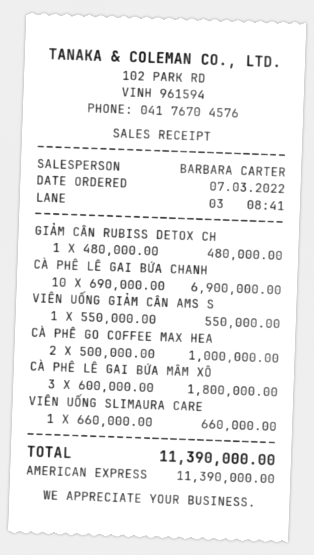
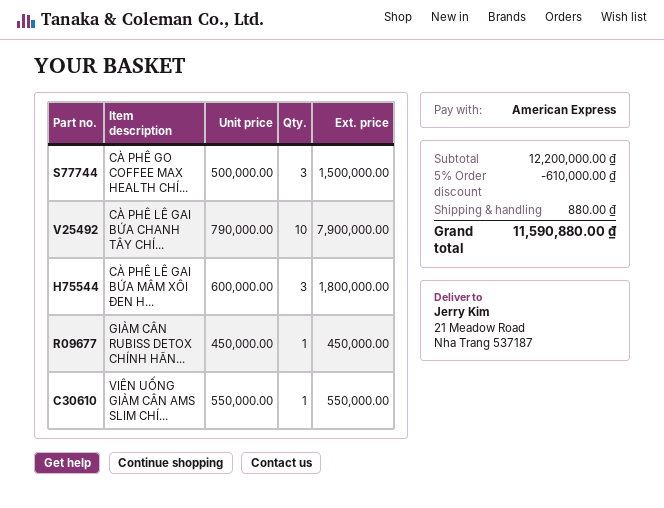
GIẢM CÂN RUBISS DETOX CH: 1 x 480000.00 = 480000.00 -> 1 x 450000.00 = 450000.00
CÀ PHÊ LÊ GAI BỨA CHANH: 10 x 690000.00 = 6900000.00 -> 10 x 790000.00 = 7900000.00
CÀ PHÊ GO COFFEE MAX HEA: 2 x 500000.00 = 1000000.00 -> 3 x 500000.00 = 1500000.00
VIÊN UỐNG SLIMAURA CARE: 1 x 660000.00 = 660000.00 -> none
discount: none -> 5% = 610000.00
shipping: none -> 880.00
total: 11390000.00 -> 11590880.00

